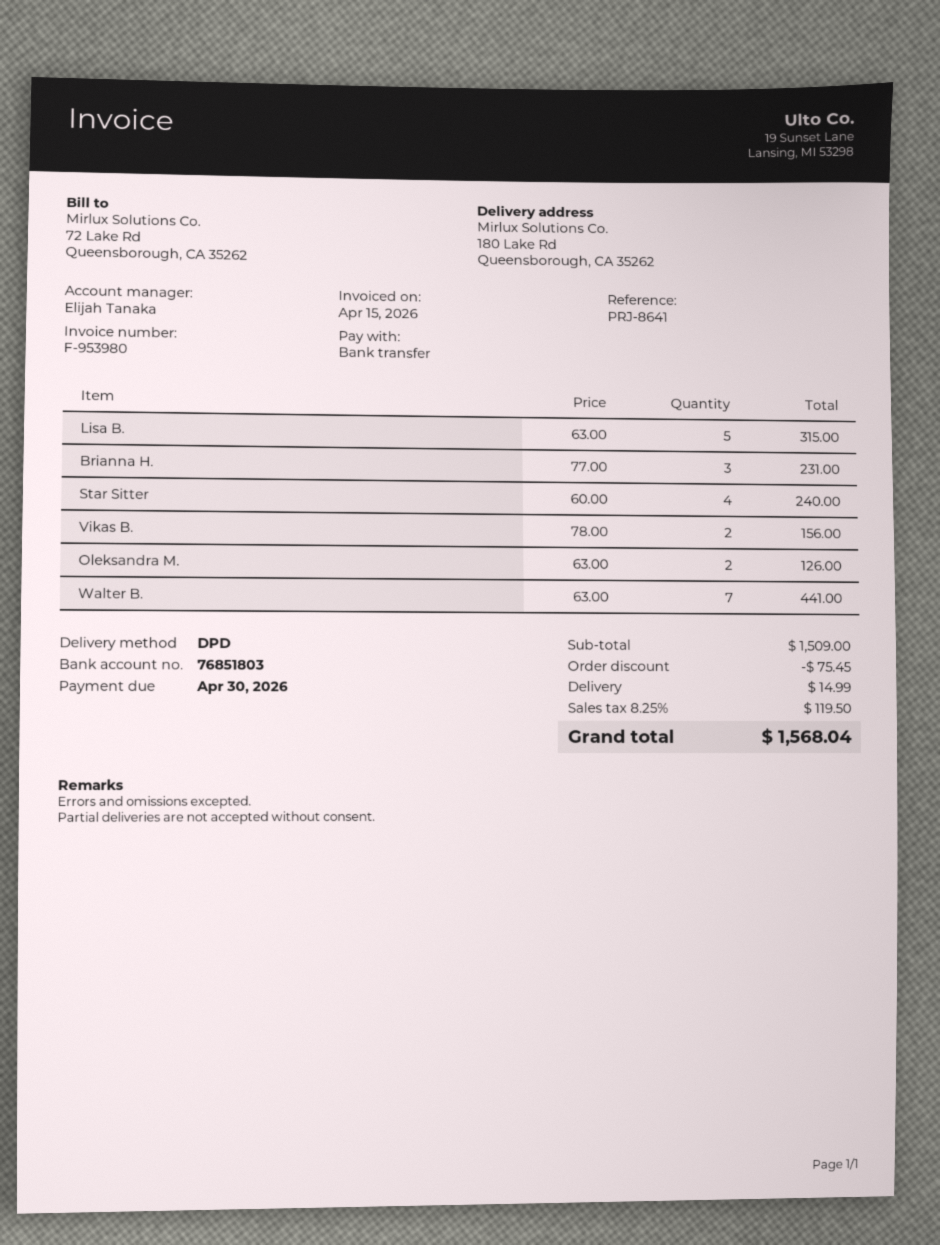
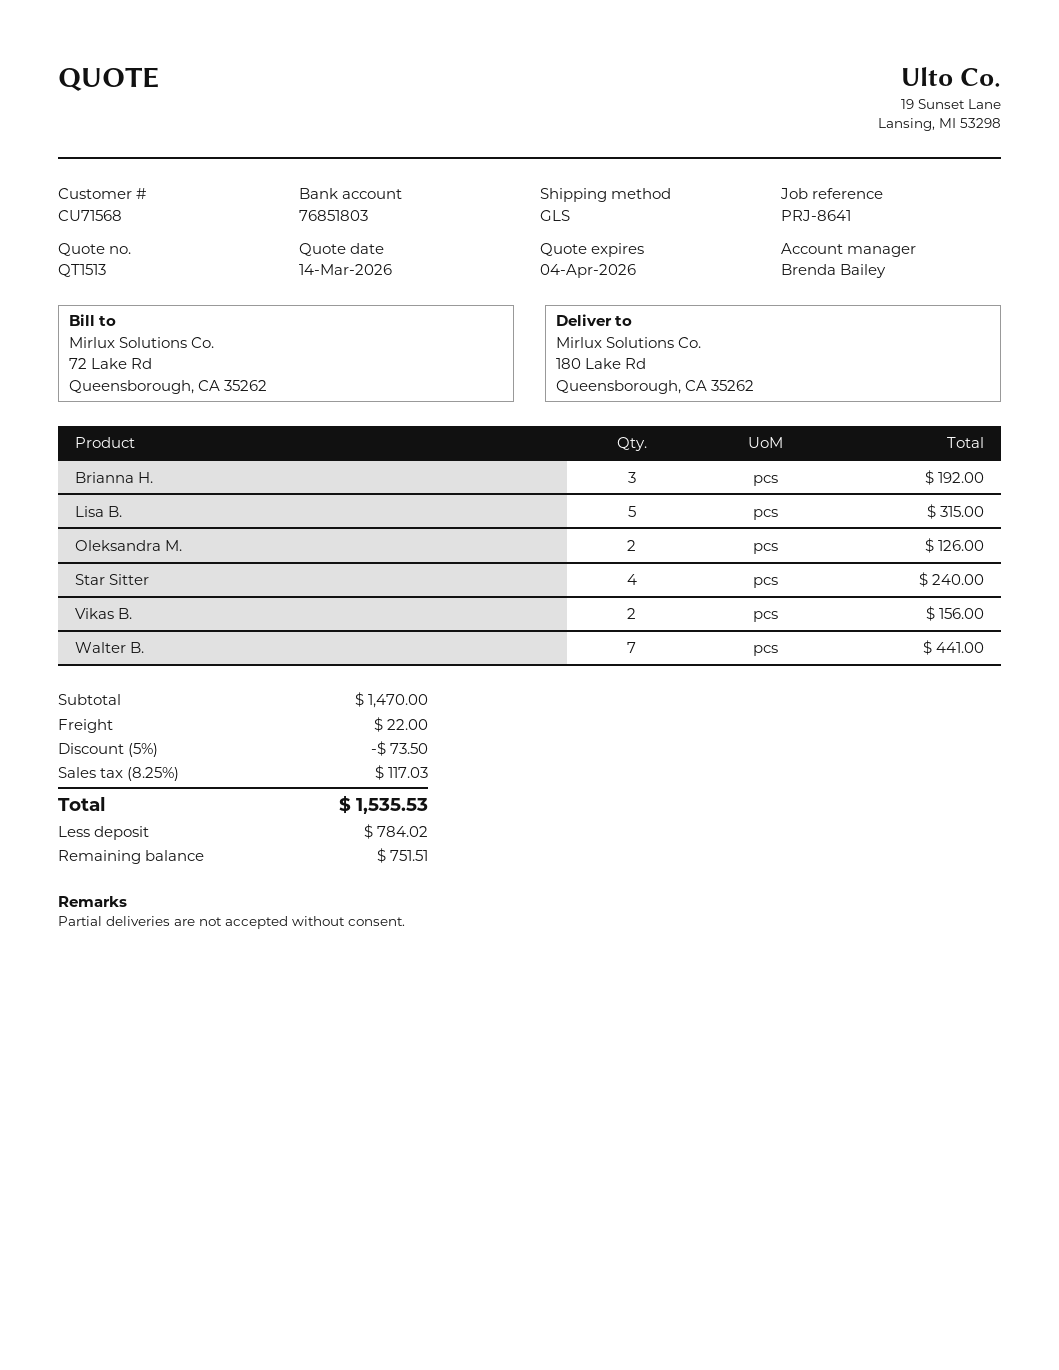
sales rep: Elijah Tanaka -> Brenda Bailey
shipping method: DPD -> GLS
Brianna H.: 3 for 231.00 -> 3 for 192.00
subtotal: 1509.00 -> 1470.00
discount: 75.45 -> 73.50
shipping: 14.99 -> 22.00
tax: 8.25% = 119.50 -> 8.25% = 117.03
total: 1568.04 -> 1535.53

